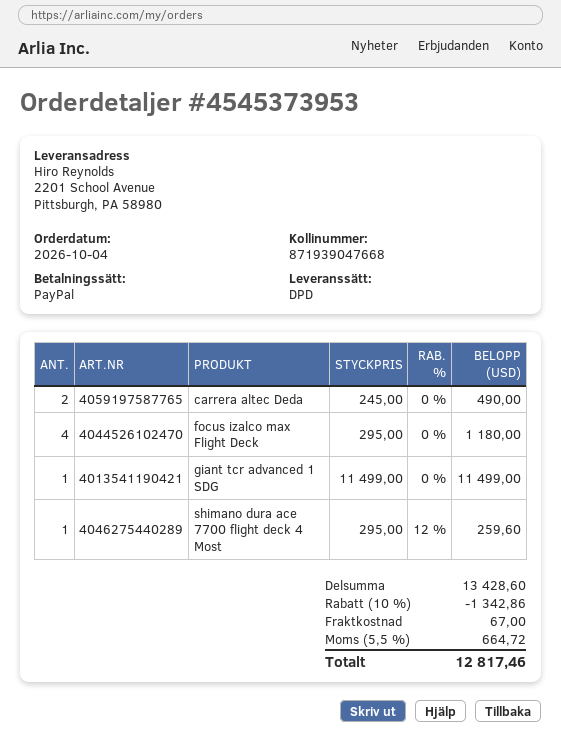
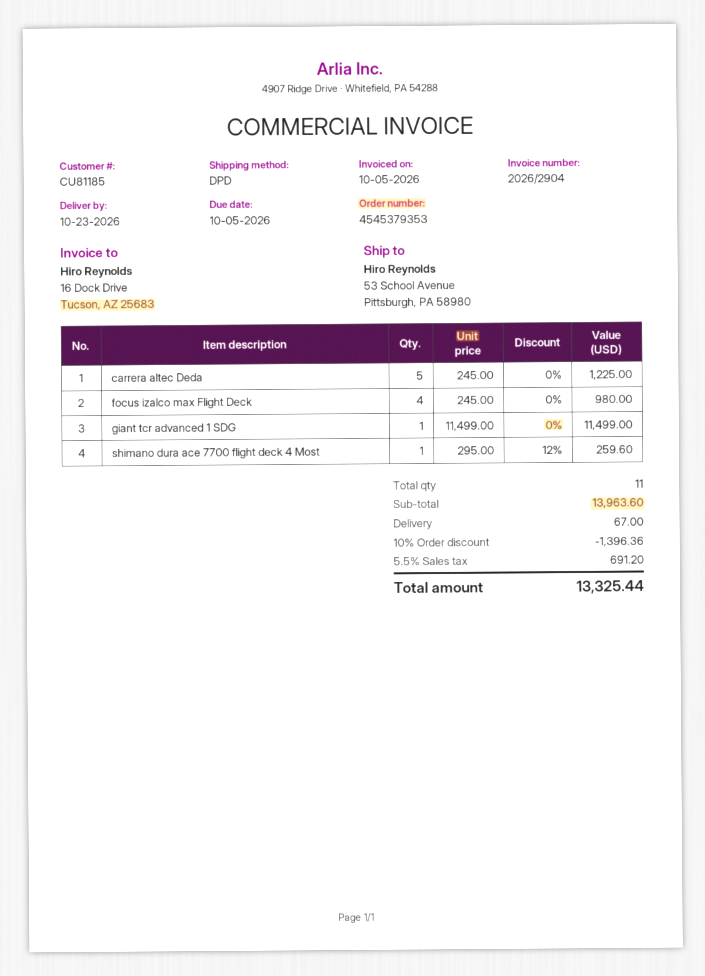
order number: 4545373953 -> 4545379353
ship to: 2201 School Avenue, Pittsburgh, PA 58980 -> 53 School Avenue, Pittsburgh, PA 58980
carrera altec Deda: 2 x 245.00 = 490.00 -> 5 x 245.00 = 1225.00
focus izalco max Flight Deck: 4 x 295.00 = 1180.00 -> 4 x 245.00 = 980.00
subtotal: 13428.60 -> 13963.60
discount: 10% = 1342.86 -> 10% = 1396.36
tax: 5.5% = 664.72 -> 5.5% = 691.20
total: 12817.46 -> 13325.44

